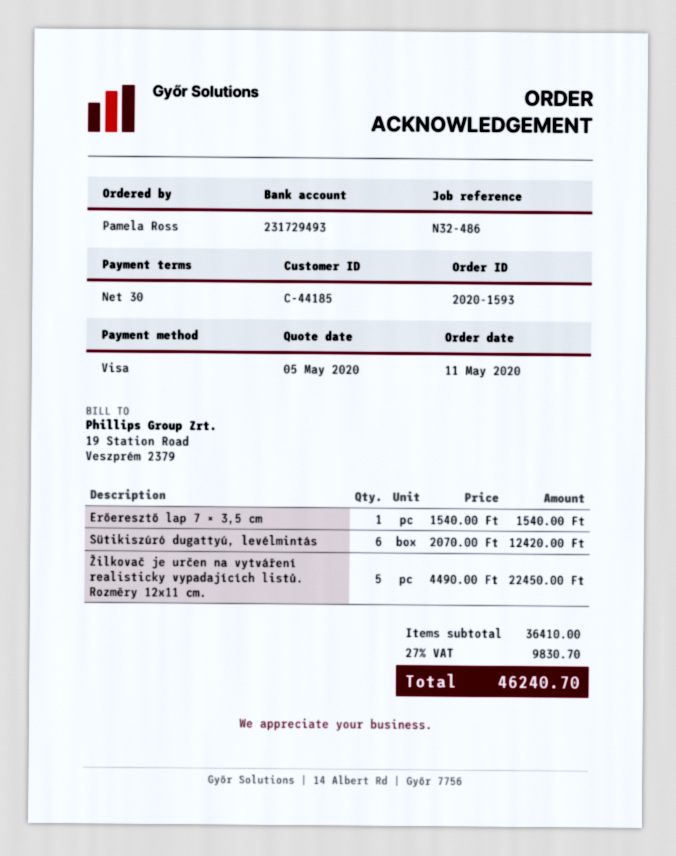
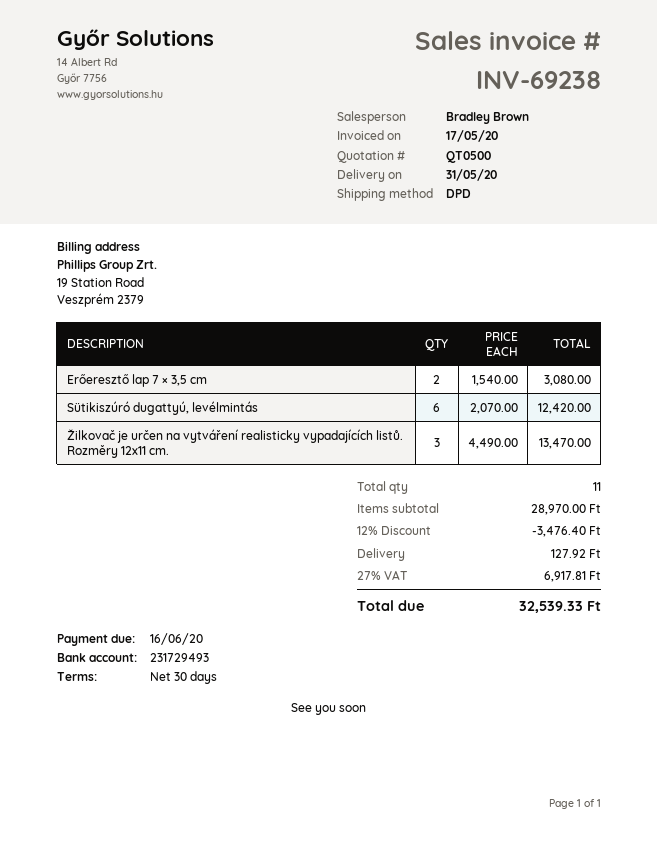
Erőeresztő lap 7 × 3,5 cm: 1 x 1540.00 = 1540.00 -> 2 x 1540.00 = 3080.00
Žilkovač je určen na vytváření realisticky vypadajících listů. Rozměry 12x11 cm.: 5 x 4490.00 = 22450.00 -> 3 x 4490.00 = 13470.00
subtotal: 36410.00 -> 28970.00
discount: none -> 12% = 3476.40
shipping: none -> 127.92
tax: 27% = 9830.70 -> 27% = 6917.81
total: 46240.70 -> 32539.33

